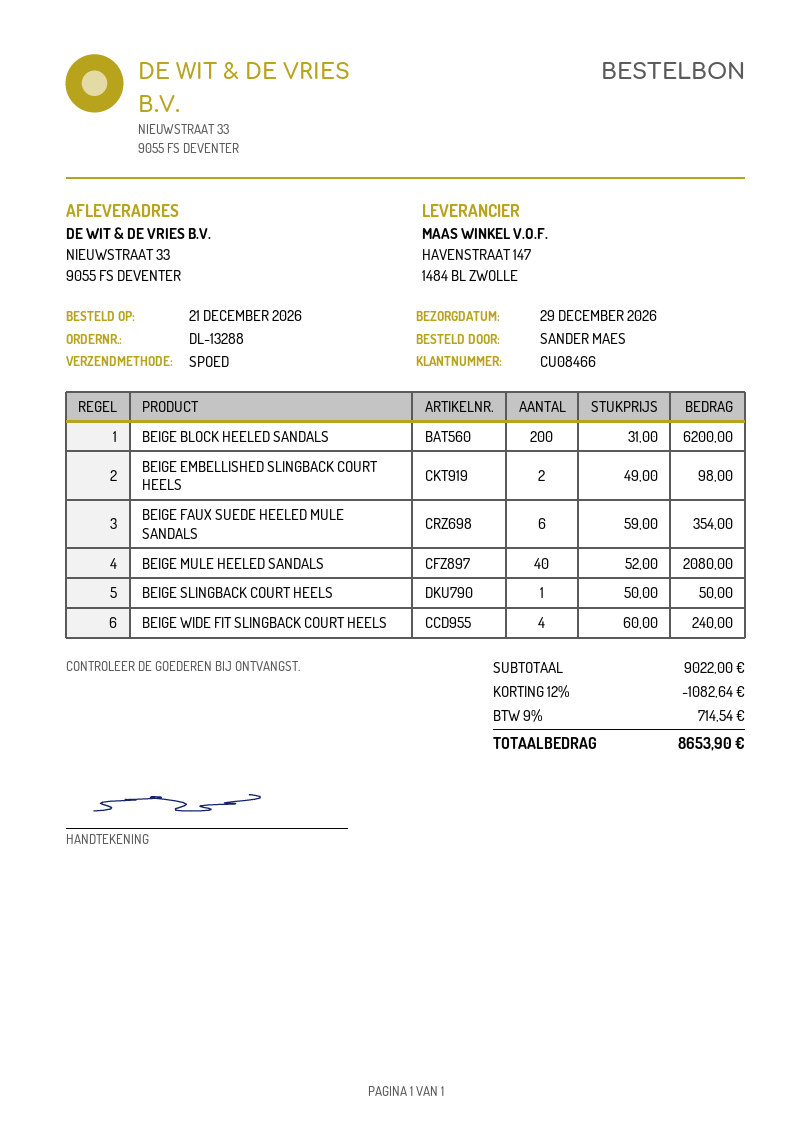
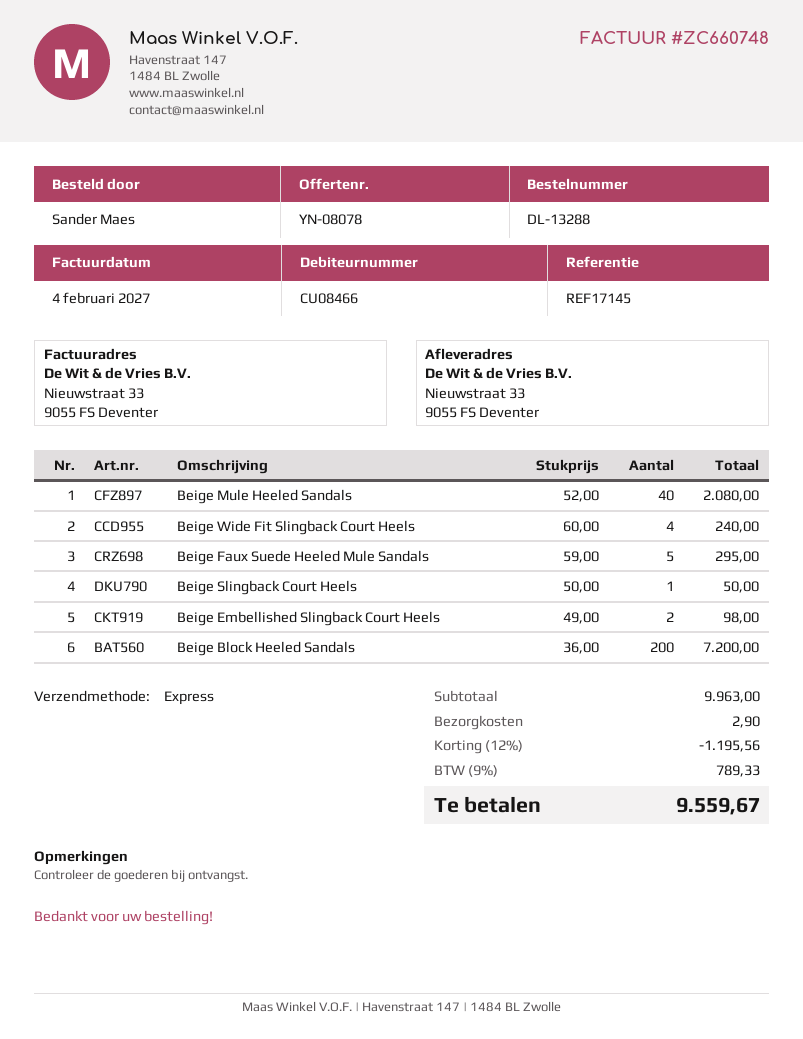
BEIGE BLOCK HEELED SANDALS: 200 x 31.00 = 6200.00 -> 200 x 36.00 = 7200.00
BEIGE FAUX SUEDE HEELED MULE SANDALS: 6 x 59.00 = 354.00 -> 5 x 59.00 = 295.00
subtotal: 9022.00 -> 9963.00
discount: 12% = 1082.64 -> 12% = 1195.56
shipping: none -> 2.90
tax: 9% = 714.54 -> 9% = 789.33
total: 8653.90 -> 9559.67

